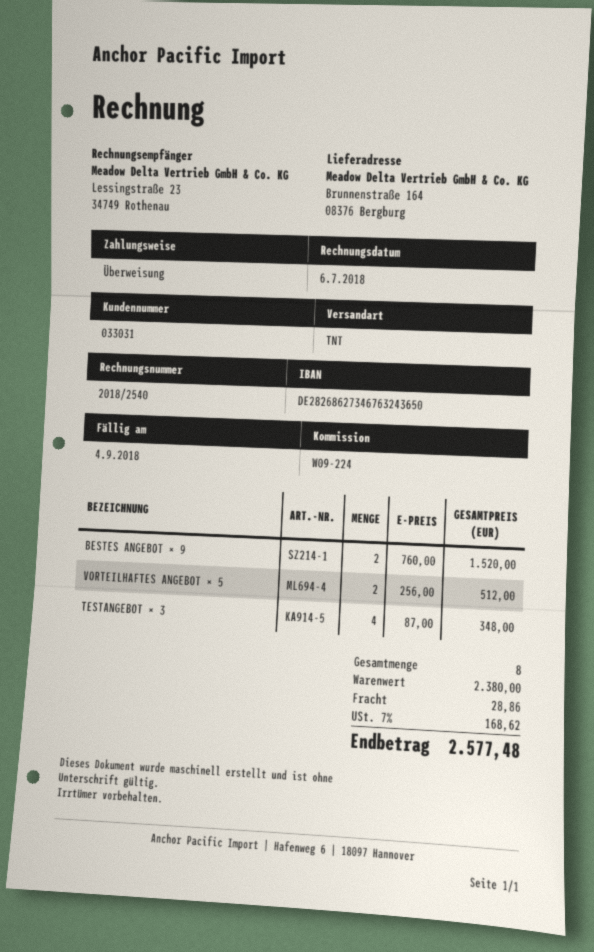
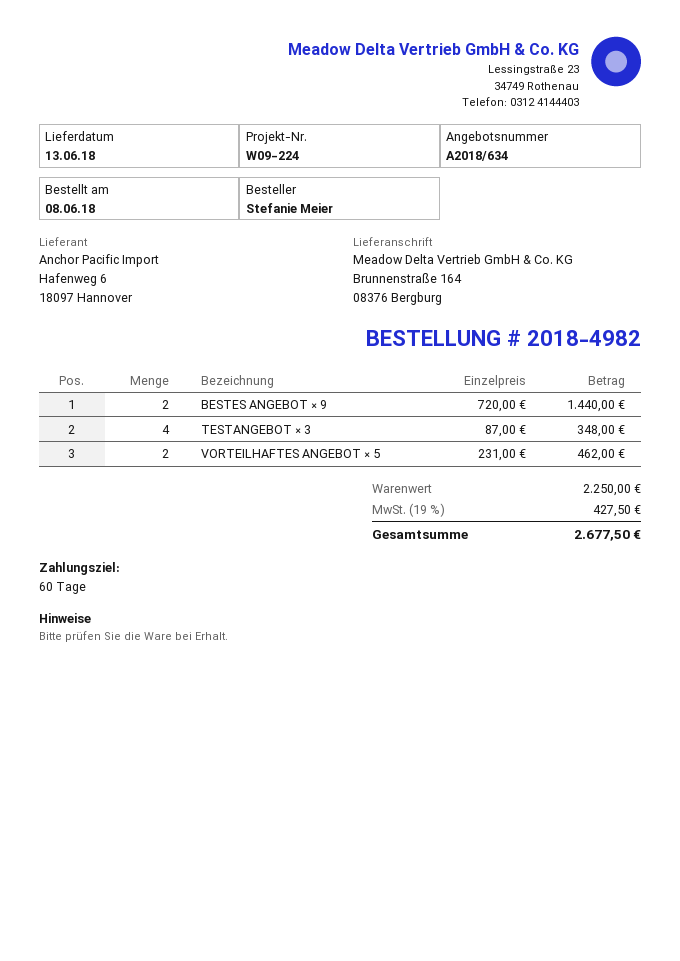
BESTES ANGEBOT × 9: 2 x 760.00 = 1520.00 -> 2 x 720.00 = 1440.00
VORTEILHAFTES ANGEBOT × 5: 2 x 256.00 = 512.00 -> 2 x 231.00 = 462.00
subtotal: 2380.00 -> 2250.00
shipping: 28.86 -> none
tax: 7% = 168.62 -> 19% = 427.50
total: 2577.48 -> 2677.50

